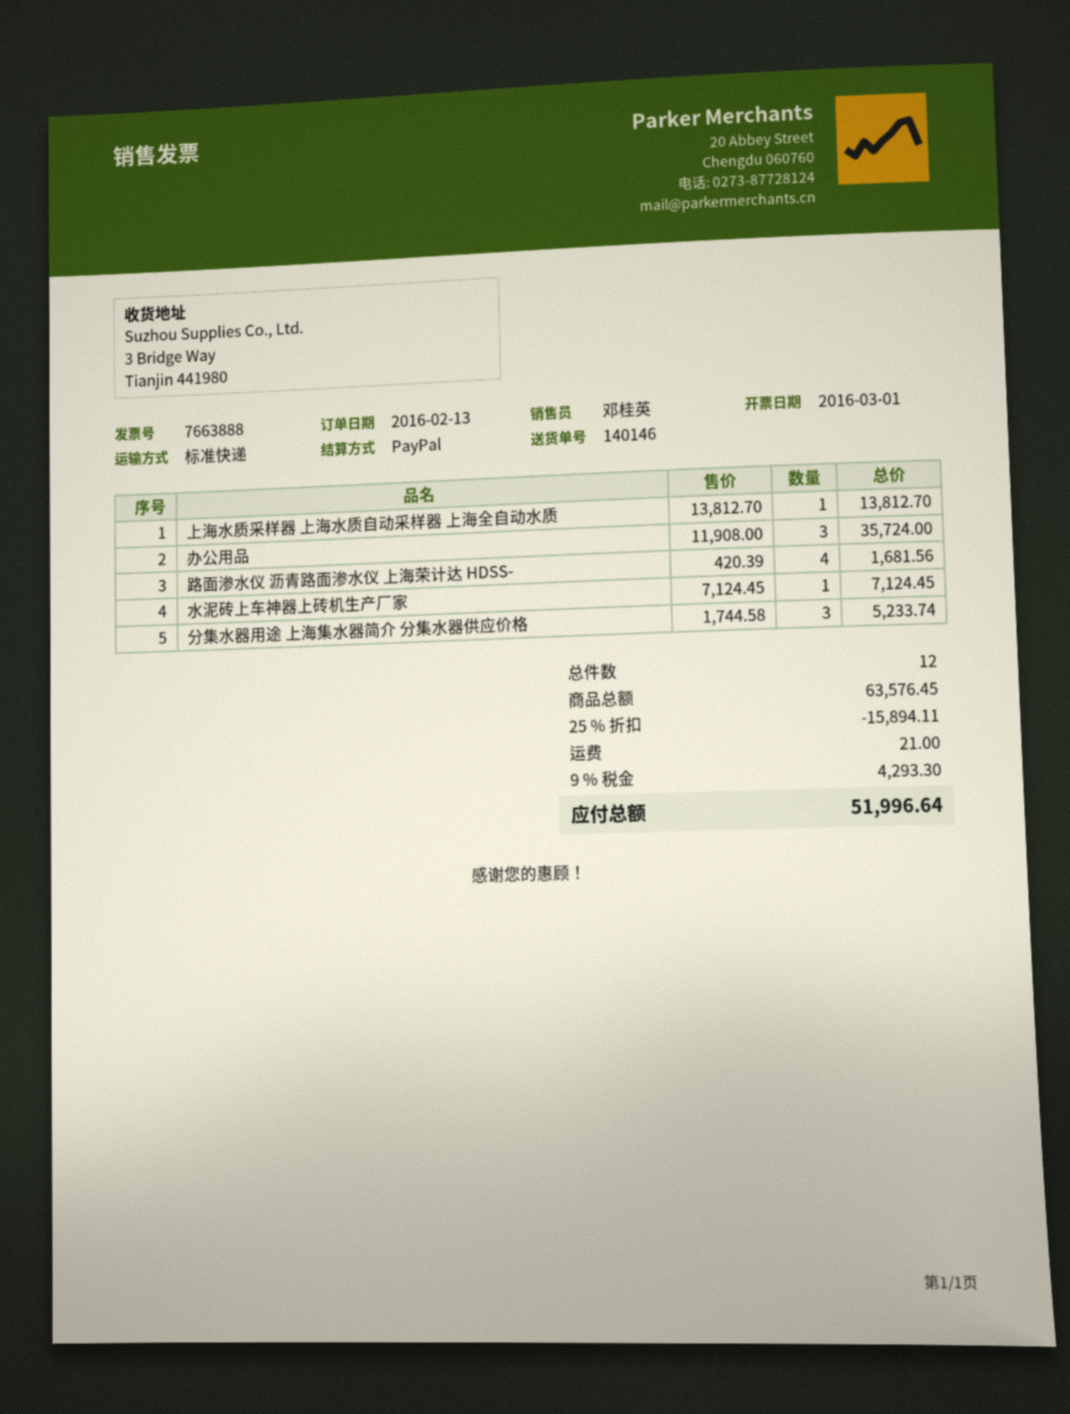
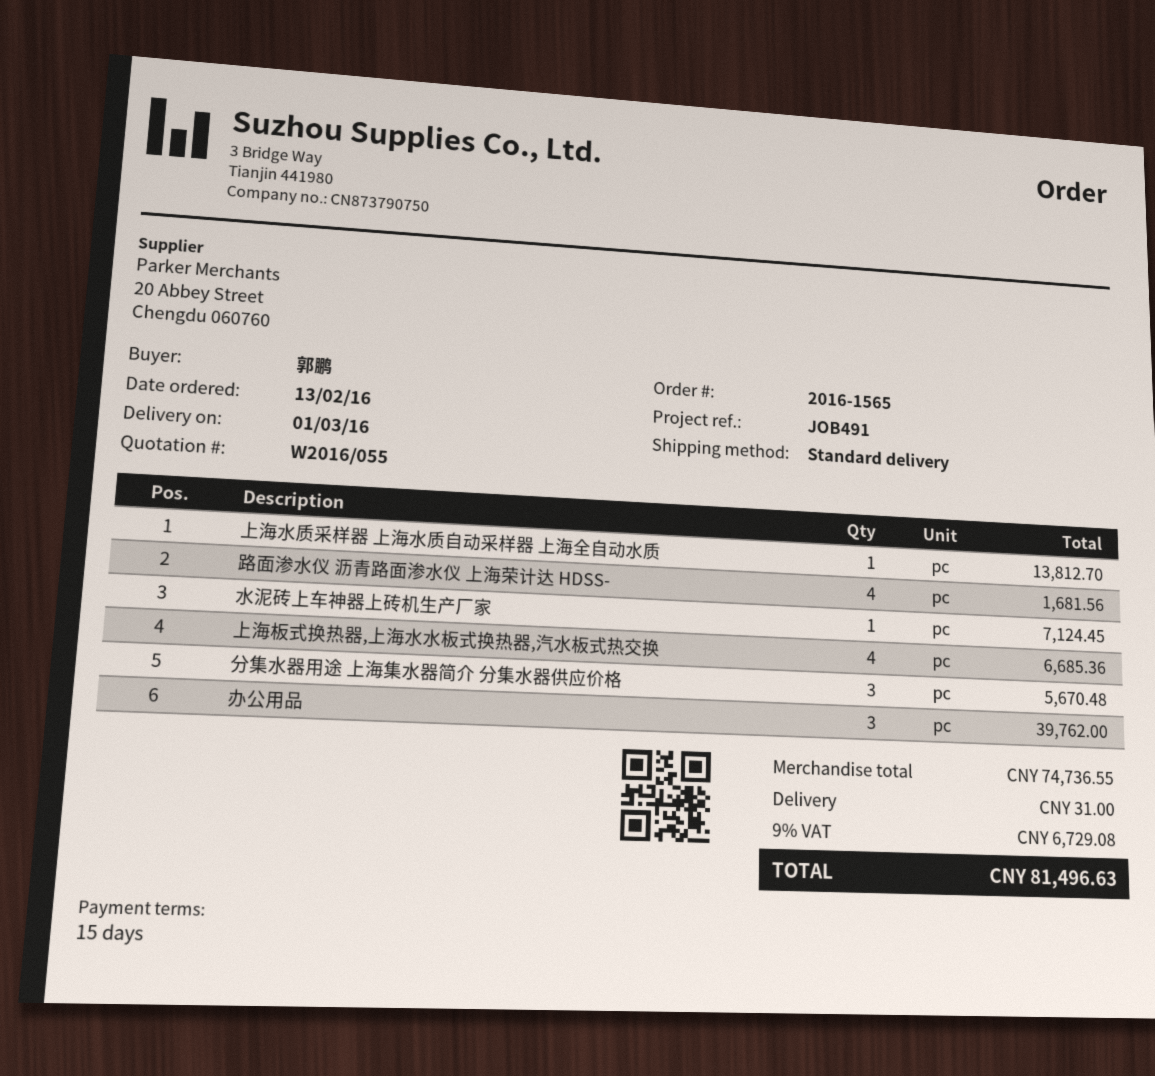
办公用品: 3 for 35724.00 -> 3 for 39762.00
分集水器用途 上海集水器简介 分集水器供应价格: 3 for 5233.74 -> 3 for 5670.48
上海板式换热器,上海水水板式换热器,汽水板式热交换: none -> 4 for 6685.36
subtotal: 63576.45 -> 74736.55
discount: 25% = 15894.11 -> none
shipping: 21.00 -> 31.00
tax: 9% = 4293.30 -> 9% = 6729.08
total: 51996.64 -> 81496.63

